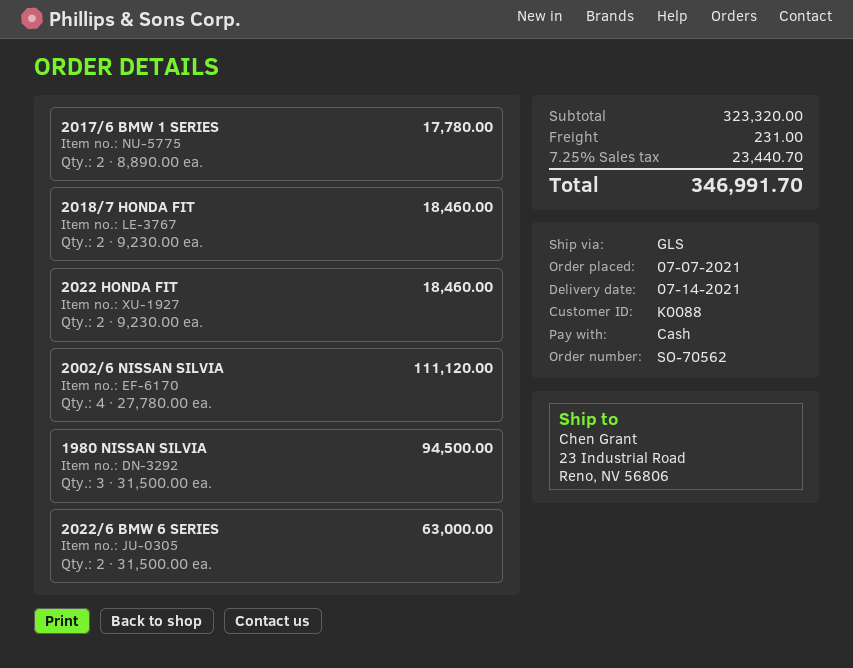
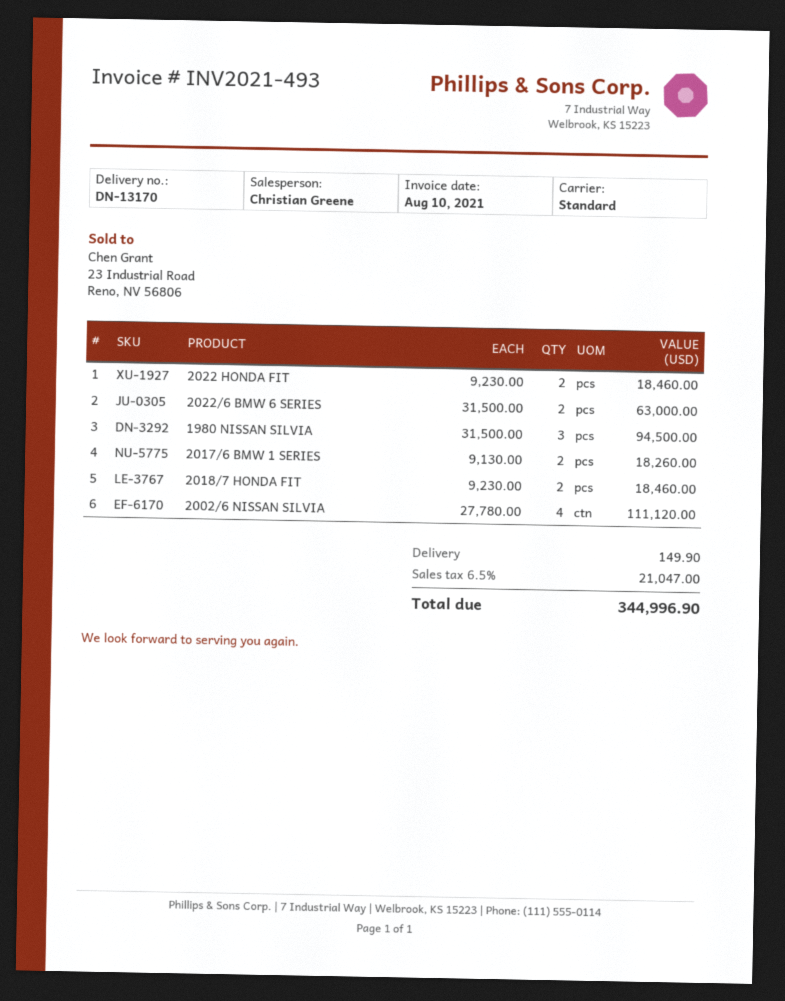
shipping method: GLS -> standard
2017/6 BMW 1 SERIES: 2 x 8890.00 = 17780.00 -> 2 x 9130.00 = 18260.00
shipping: 231.00 -> 149.90
tax: 7.25% = 23440.70 -> 6.5% = 21047.00
total: 346991.70 -> 344996.90

